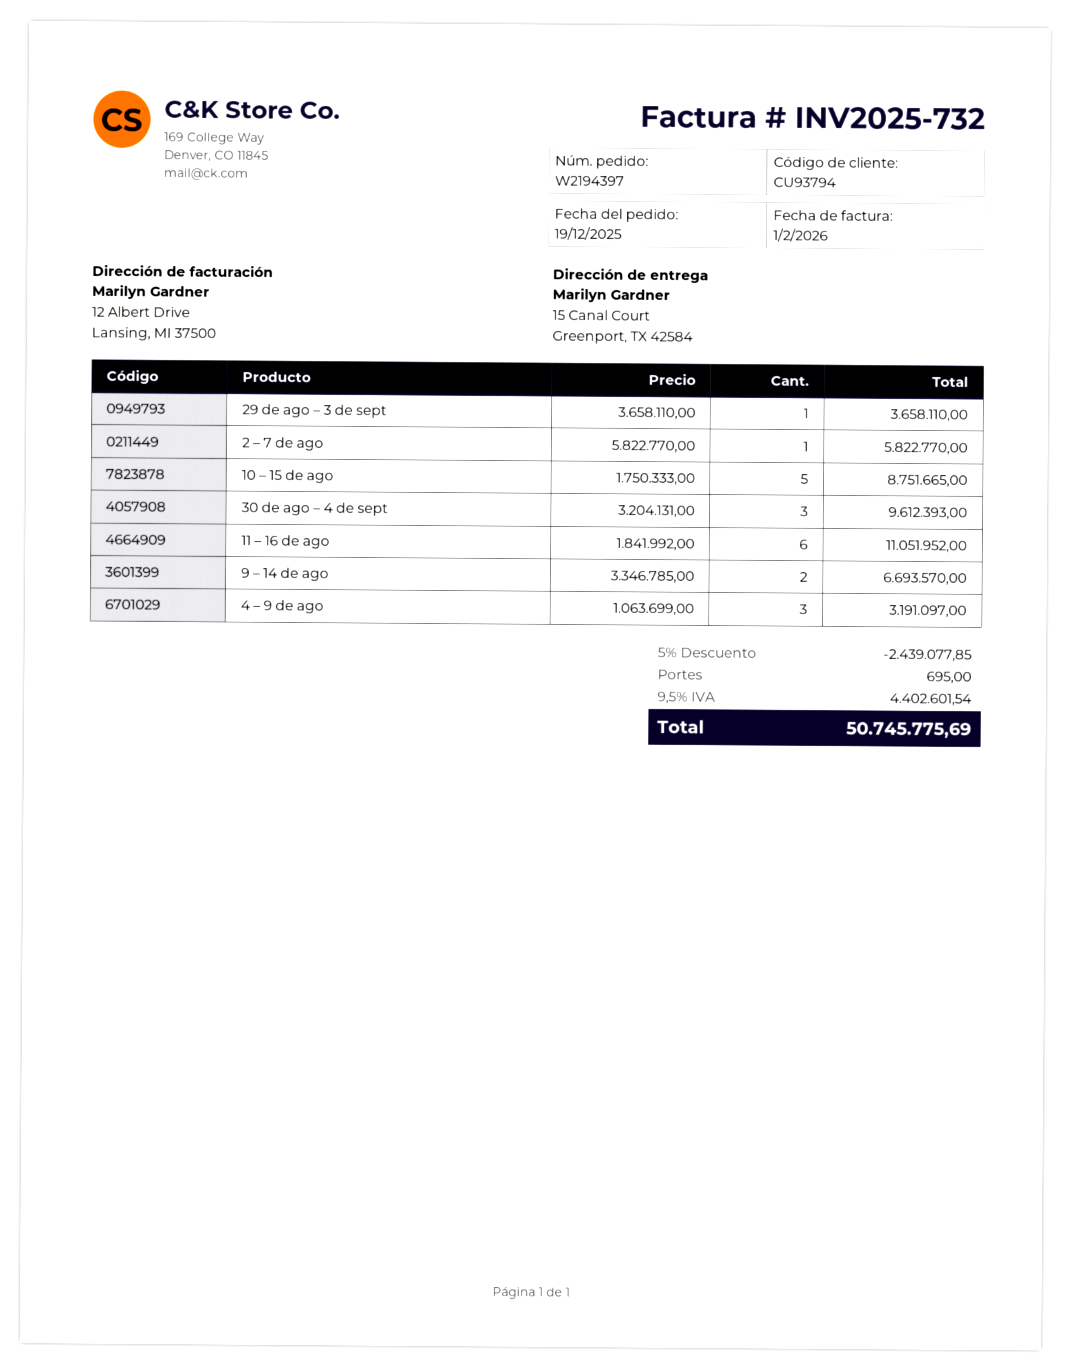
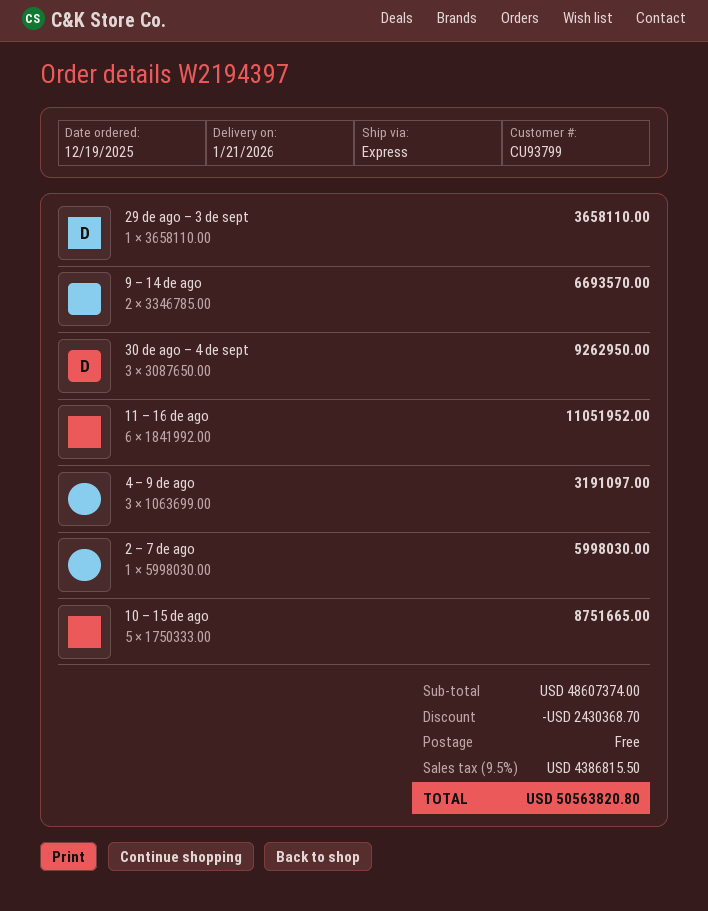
customer number: CU93794 -> CU93799
2 – 7 de ago: 1 x 5822770.00 = 5822770.00 -> 1 x 5998030.00 = 5998030.00
30 de ago – 4 de sept: 3 x 3204131.00 = 9612393.00 -> 3 x 3087650.00 = 9262950.00
discount: 2439077.85 -> 2430368.70
shipping: 695.00 -> 0.00
tax: 9.5% = 4402601.54 -> 9.5% = 4386815.50
total: 50745775.69 -> 50563820.80

